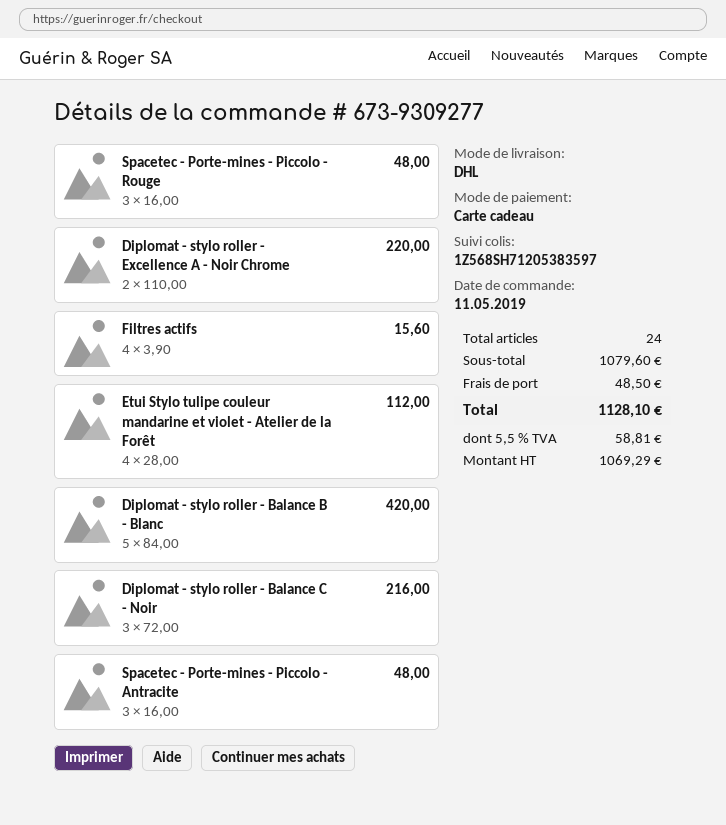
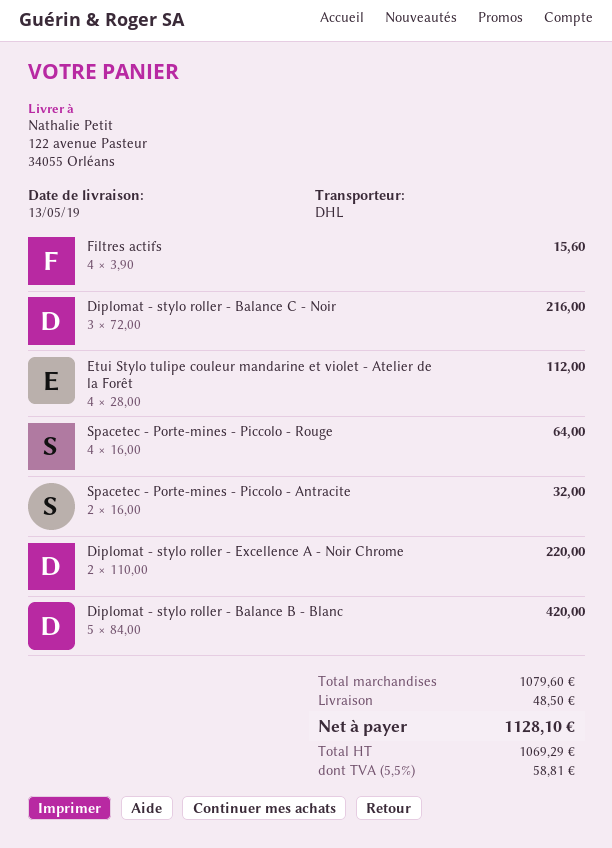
Spacetec - Porte-mines - Piccolo - Rouge: 3 x 16.00 = 48.00 -> 4 x 16.00 = 64.00
Spacetec - Porte-mines - Piccolo - Antracite: 3 x 16.00 = 48.00 -> 2 x 16.00 = 32.00

